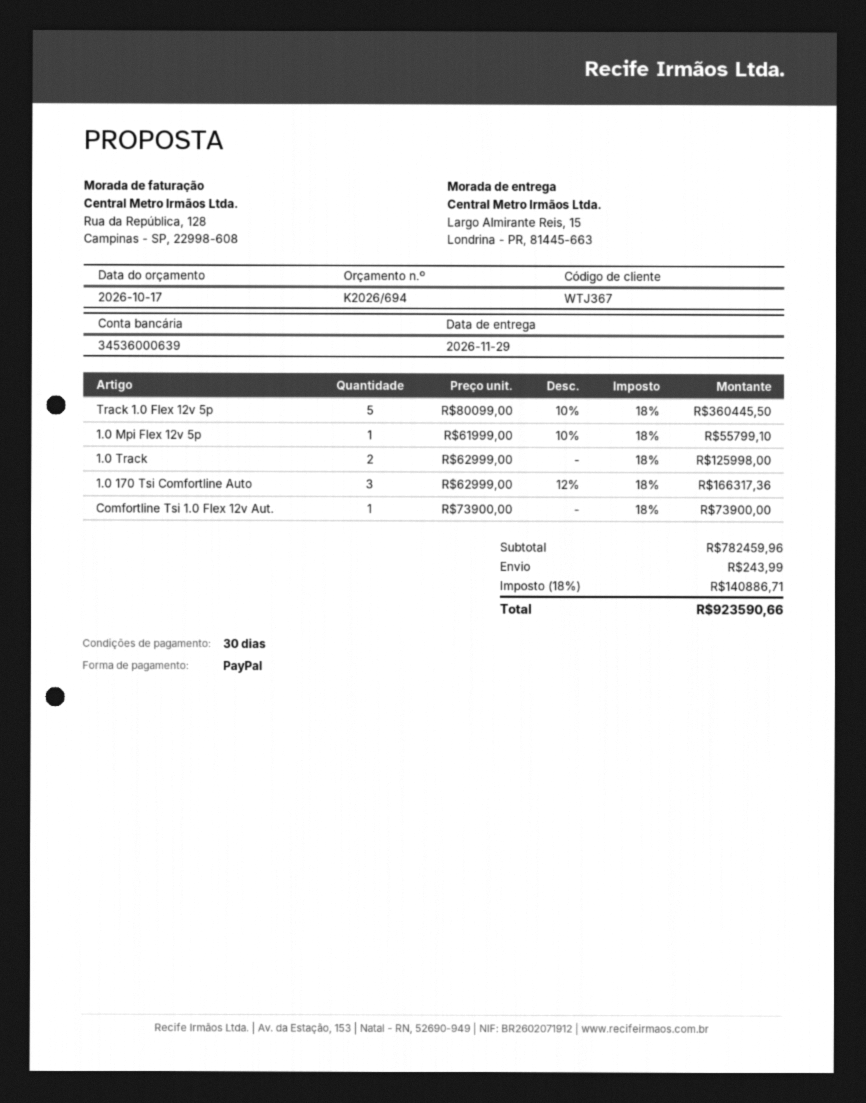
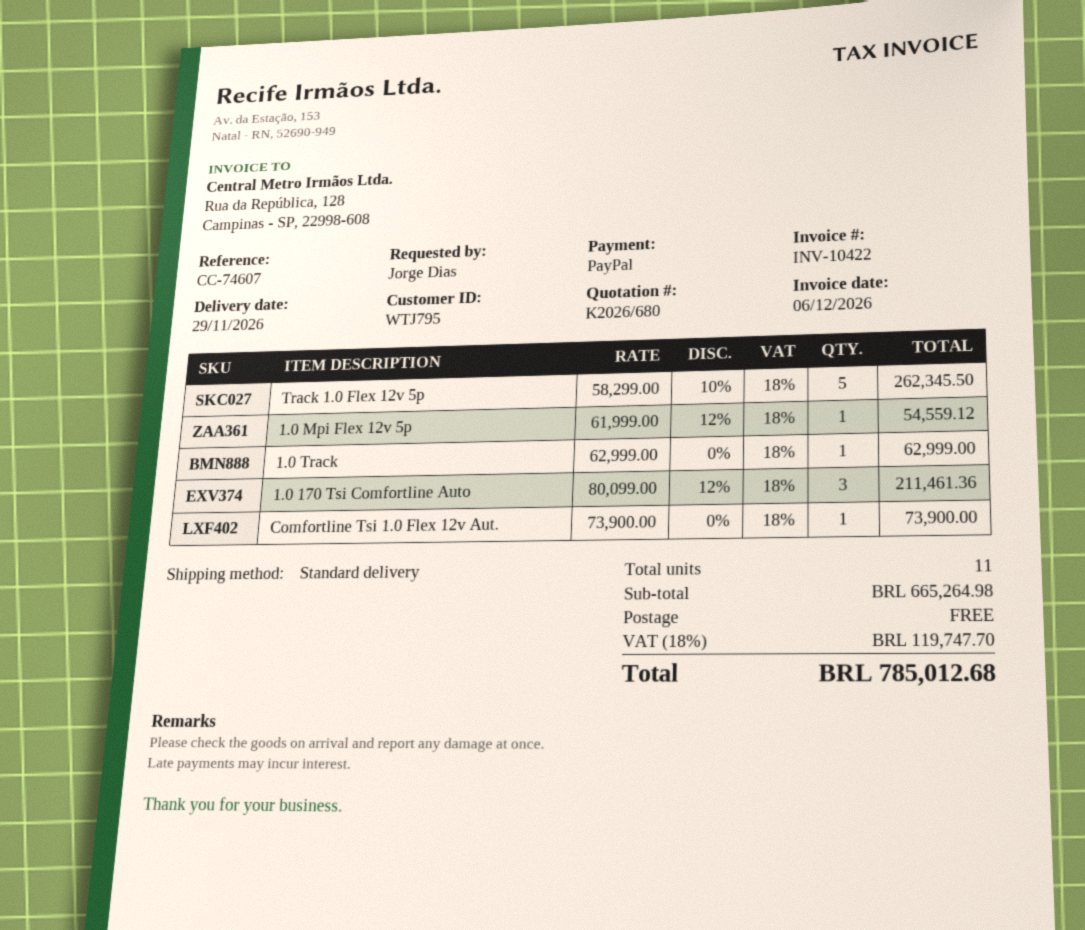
quote number: K2026/694 -> K2026/680
customer number: WTJ367 -> WTJ795
Track 1.0 Flex 12v 5p: 5 x 80099.00 - 10% = 360445.50 -> 5 x 58299.00 - 10% = 262345.50
1.0 Mpi Flex 12v 5p: 1 x 61999.00 - 10% = 55799.10 -> 1 x 61999.00 - 12% = 54559.12
1.0 Track: 2 x 62999.00 = 125998.00 -> 1 x 62999.00 = 62999.00
1.0 170 Tsi Comfortline Auto: 3 x 62999.00 - 12% = 166317.36 -> 3 x 80099.00 - 12% = 211461.36
subtotal: 782459.96 -> 665264.98
shipping: 243.99 -> 0.00
tax: 18% = 140886.71 -> 18% = 119747.70
total: 923590.66 -> 785012.68

